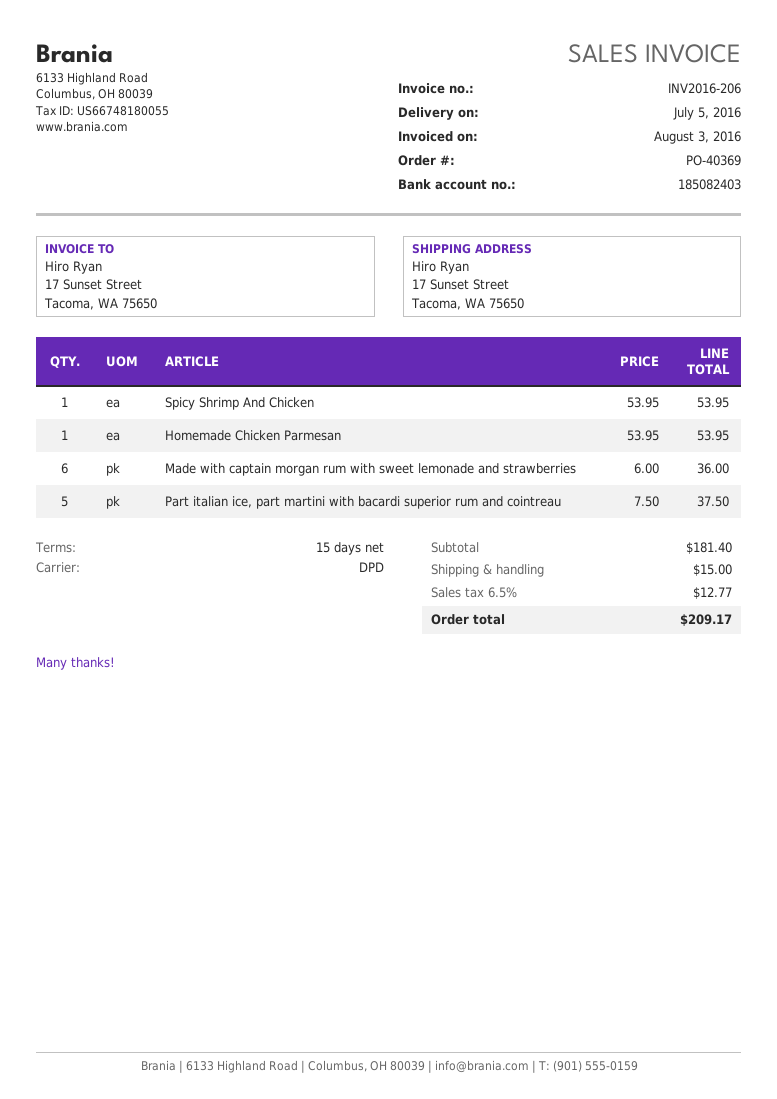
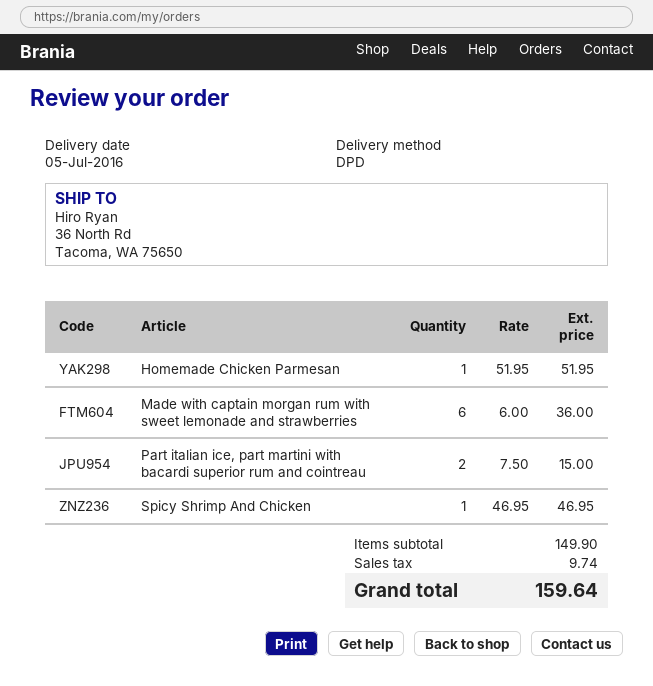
ship to: 17 Sunset Street, Tacoma, WA 75650 -> 36 North Rd, Tacoma, WA 75650
Spicy Shrimp And Chicken: 1 x 53.95 = 53.95 -> 1 x 46.95 = 46.95
Homemade Chicken Parmesan: 1 x 53.95 = 53.95 -> 1 x 51.95 = 51.95
Part italian ice, part martini with bacardi superior rum and cointreau: 5 x 7.50 = 37.50 -> 2 x 7.50 = 15.00
subtotal: 181.40 -> 149.90
shipping: 15.00 -> none
tax: 12.77 -> 9.74
total: 209.17 -> 159.64

